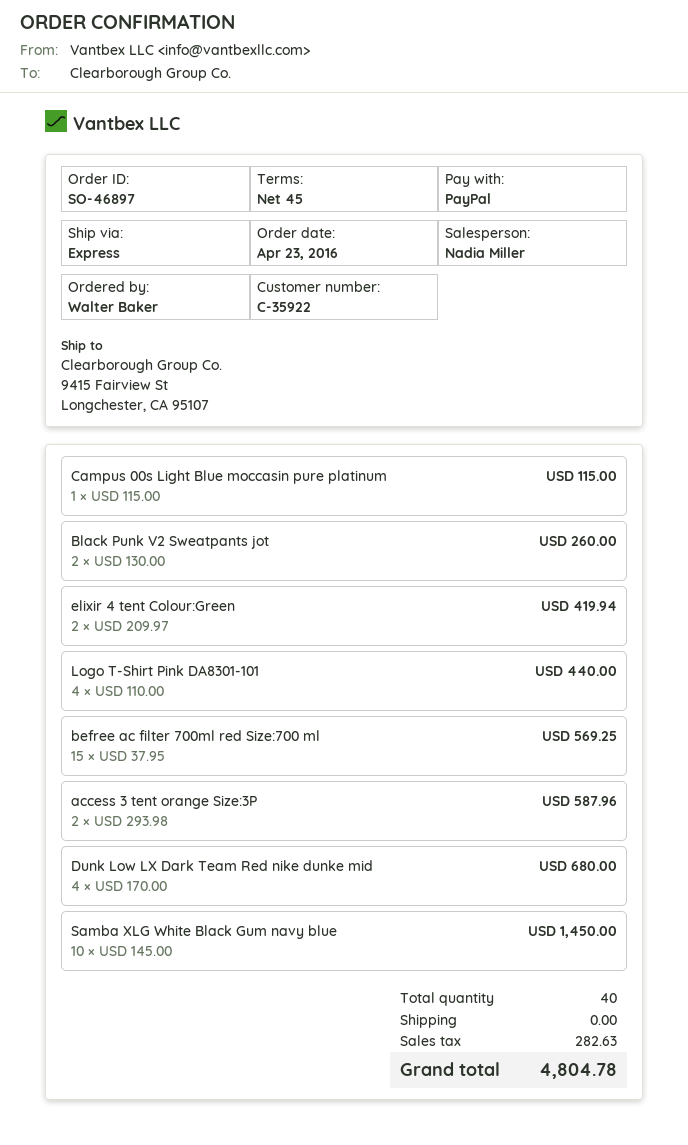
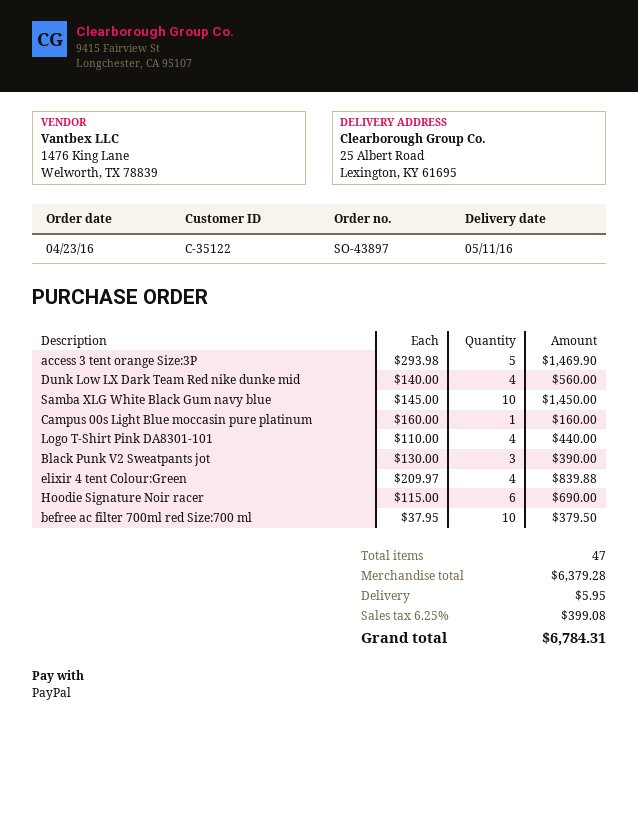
order number: SO-46897 -> SO-43897
customer number: C-35922 -> C-35122
ship to: 9415 Fairview St, Longchester, CA 95107 -> 25 Albert Road, Lexington, KY 61695
Campus 00s Light Blue moccasin pure platinum: 1 x 115.00 = 115.00 -> 1 x 160.00 = 160.00
Black Punk V2 Sweatpants jot: 2 x 130.00 = 260.00 -> 3 x 130.00 = 390.00
elixir 4 tent Colour:Green: 2 x 209.97 = 419.94 -> 4 x 209.97 = 839.88
befree ac filter 700ml red Size:700 ml: 15 x 37.95 = 569.25 -> 10 x 37.95 = 379.50
access 3 tent orange Size:3P: 2 x 293.98 = 587.96 -> 5 x 293.98 = 1469.90
Dunk Low LX Dark Team Red nike dunke mid: 4 x 170.00 = 680.00 -> 4 x 140.00 = 560.00
Hoodie Signature Noir racer: none -> 6 x 115.00 = 690.00
total quantity: 40 -> 47
shipping: 0.00 -> 5.95
tax: 282.63 -> 399.08
total: 4804.78 -> 6784.31

